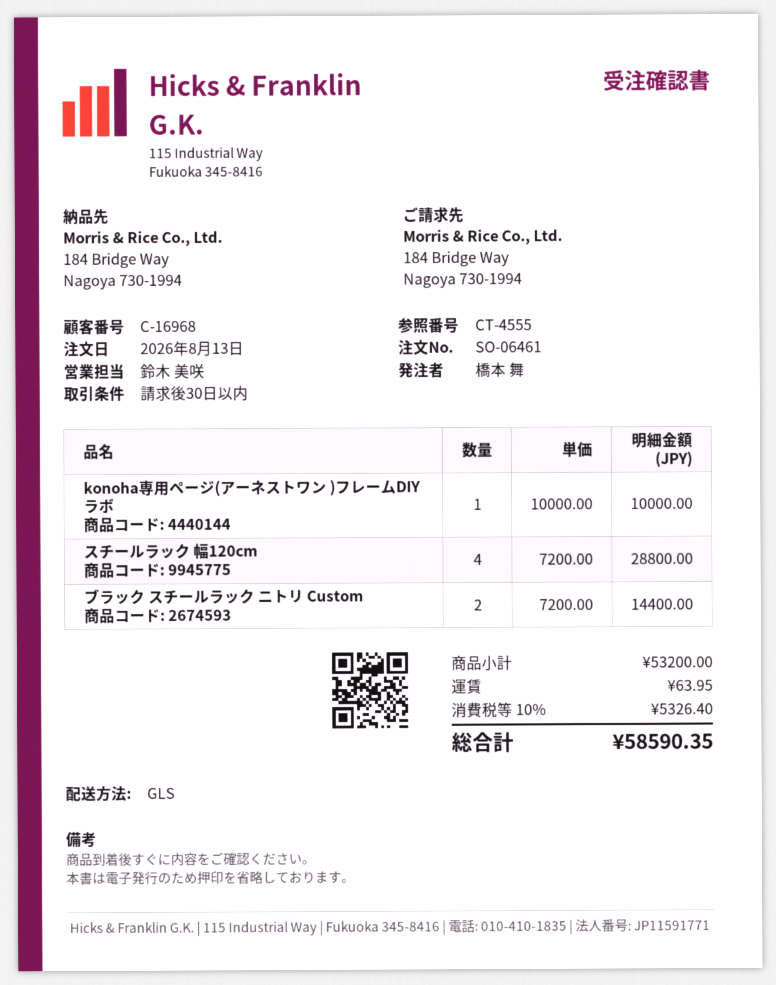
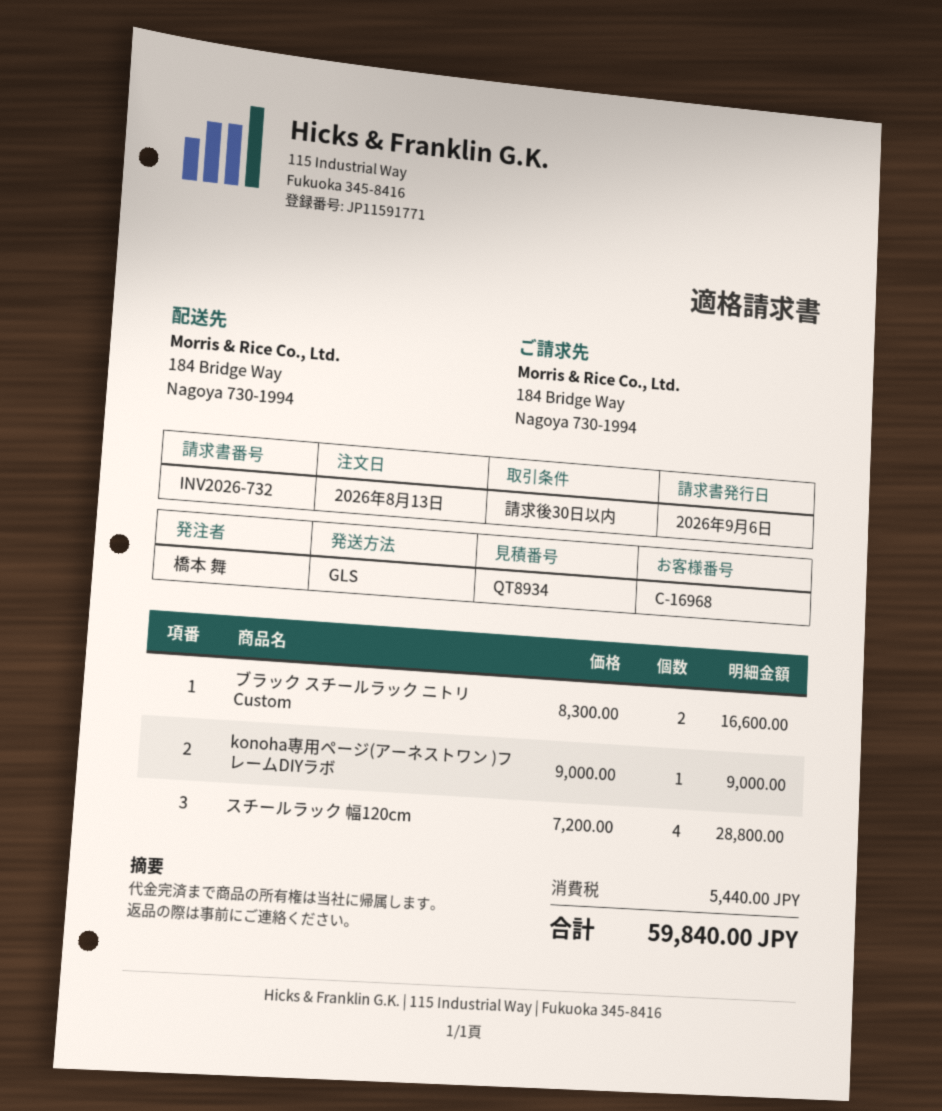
konoha専用ページ(アーネストワン )フレームDIYラボ: 1 x 10000.00 = 10000.00 -> 1 x 9000.00 = 9000.00
ブラック スチールラック ニトリ Custom: 2 x 7200.00 = 14400.00 -> 2 x 8300.00 = 16600.00
shipping: 63.95 -> none
tax: 5326.40 -> 5440.00
total: 58590.35 -> 59840.00

